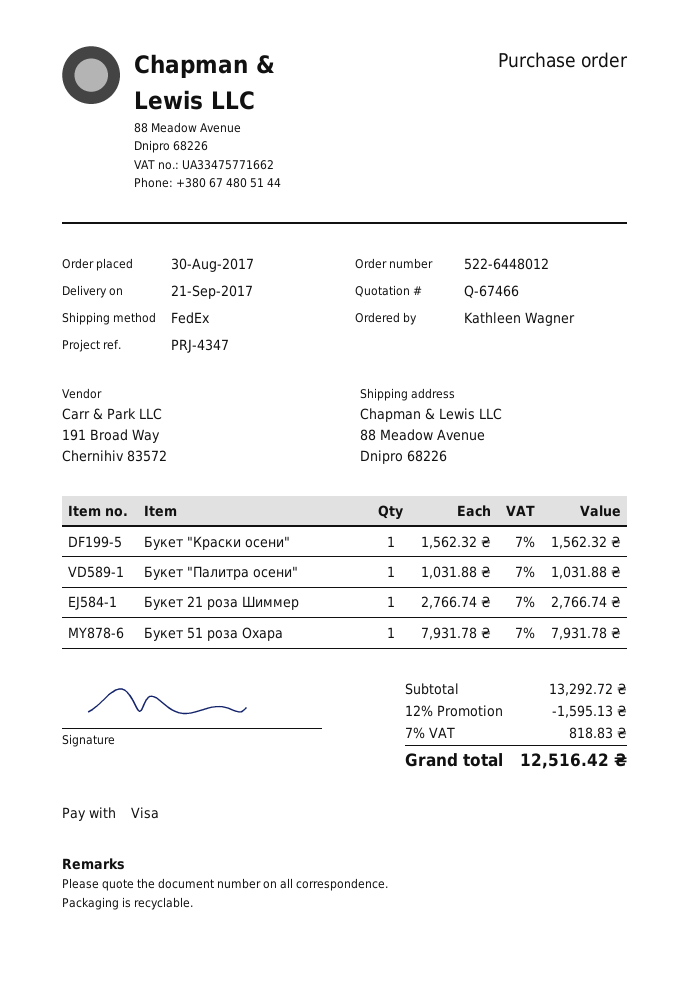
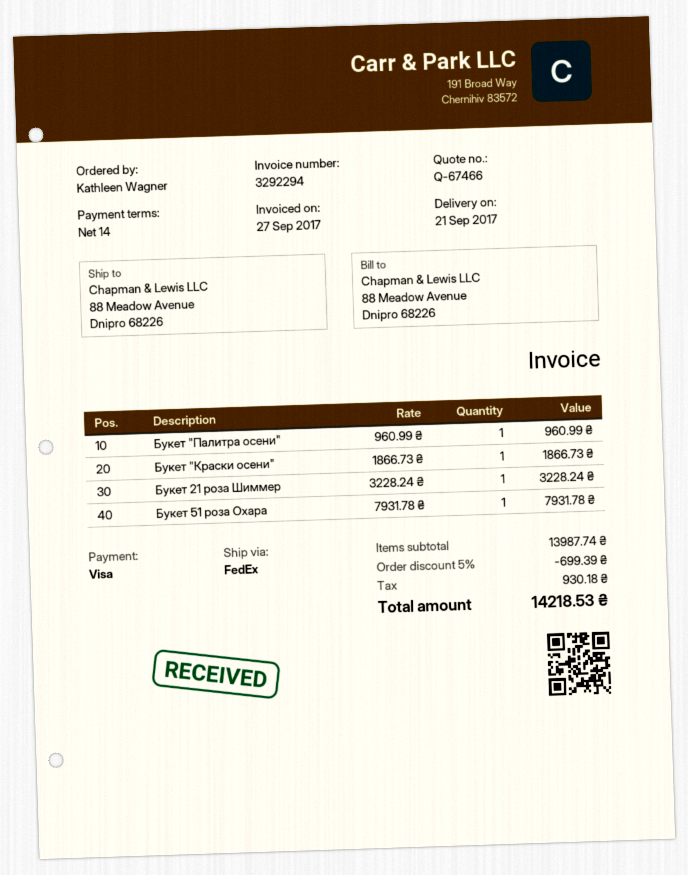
Букет "Краски осени": 1 x 1562.32 = 1562.32 -> 1 x 1866.73 = 1866.73
Букет "Палитра осени": 1 x 1031.88 = 1031.88 -> 1 x 960.99 = 960.99
Букет 21 роза Шиммер: 1 x 2766.74 = 2766.74 -> 1 x 3228.24 = 3228.24
subtotal: 13292.72 -> 13987.74
discount: 12% = 1595.13 -> 5% = 699.39
tax: 818.83 -> 930.18
total: 12516.42 -> 14218.53

